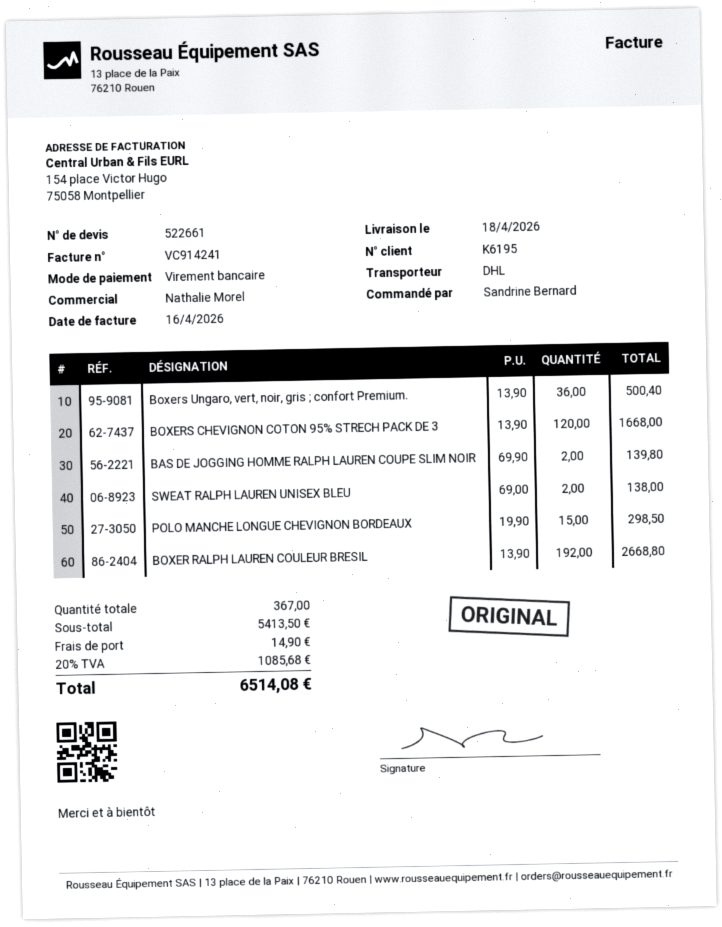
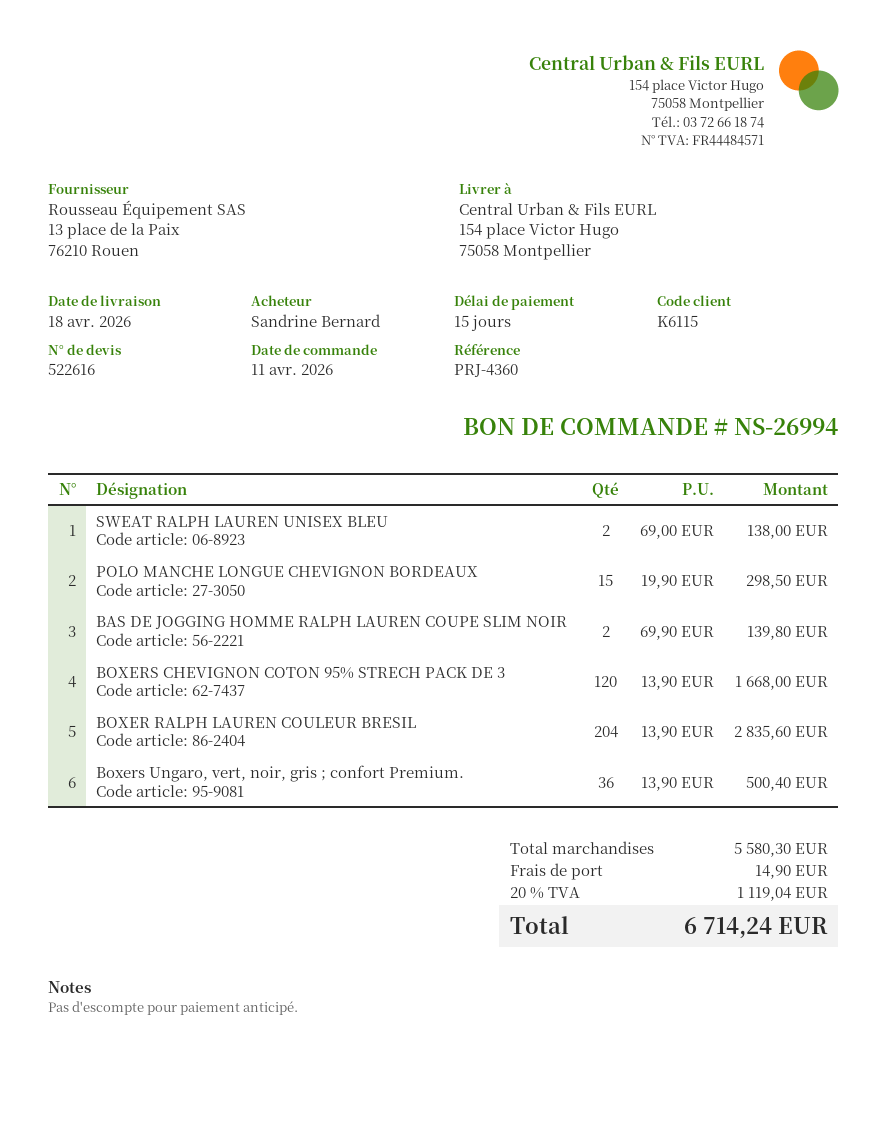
quote number: 522661 -> 522616
customer number: K6195 -> K6115
BOXER RALPH LAUREN COULEUR BRESIL: 192 x 13.90 = 2668.80 -> 204 x 13.90 = 2835.60
subtotal: 5413.50 -> 5580.30
tax: 20% = 1085.68 -> 20% = 1119.04
total: 6514.08 -> 6714.24

